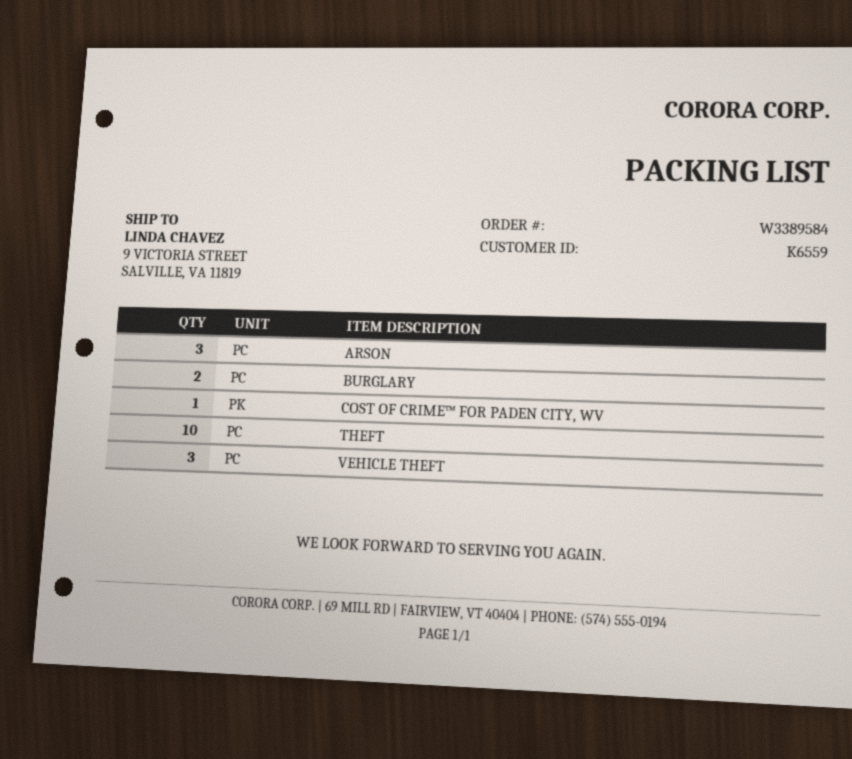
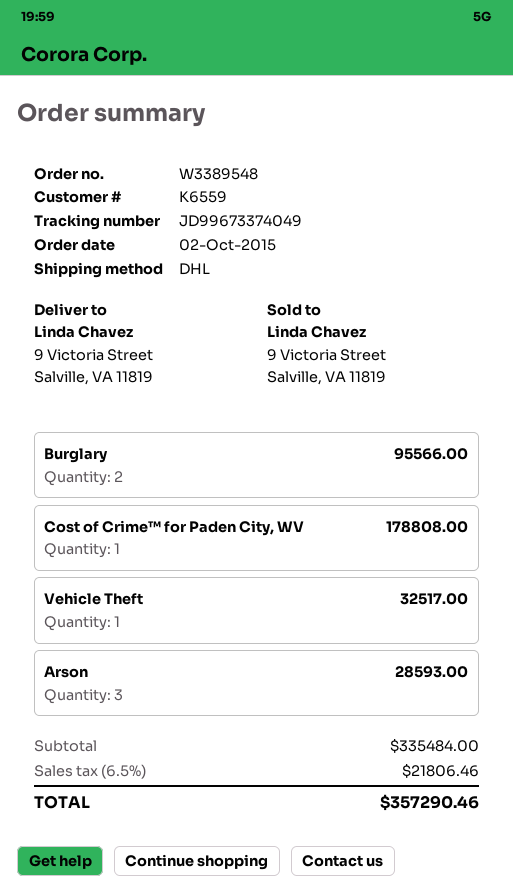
order number: W3389584 -> W3389548
THEFT: 10 -> none
VEHICLE THEFT: 3 -> 1

